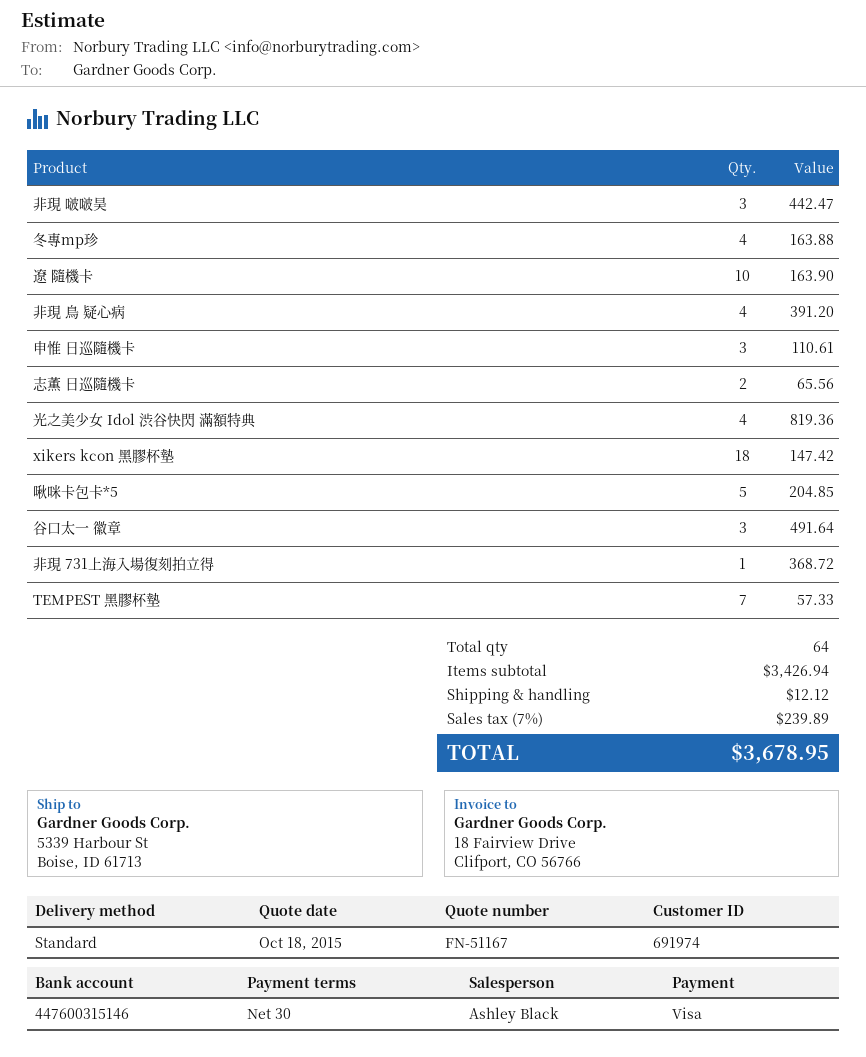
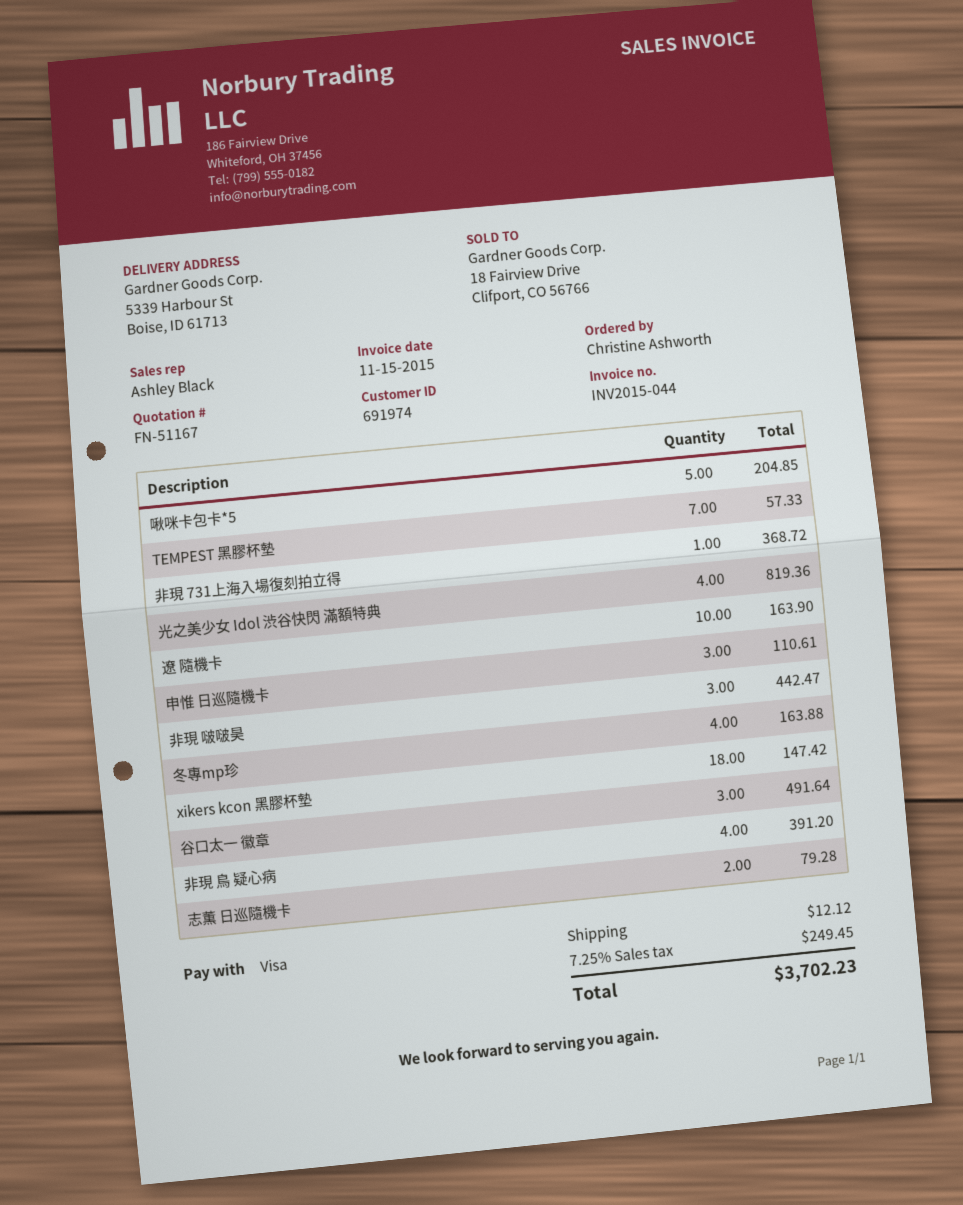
志薫 日巡隨機卡: 2 for 65.56 -> 2 for 79.28
tax: 7% = 239.89 -> 7.25% = 249.45
total: 3678.95 -> 3702.23

